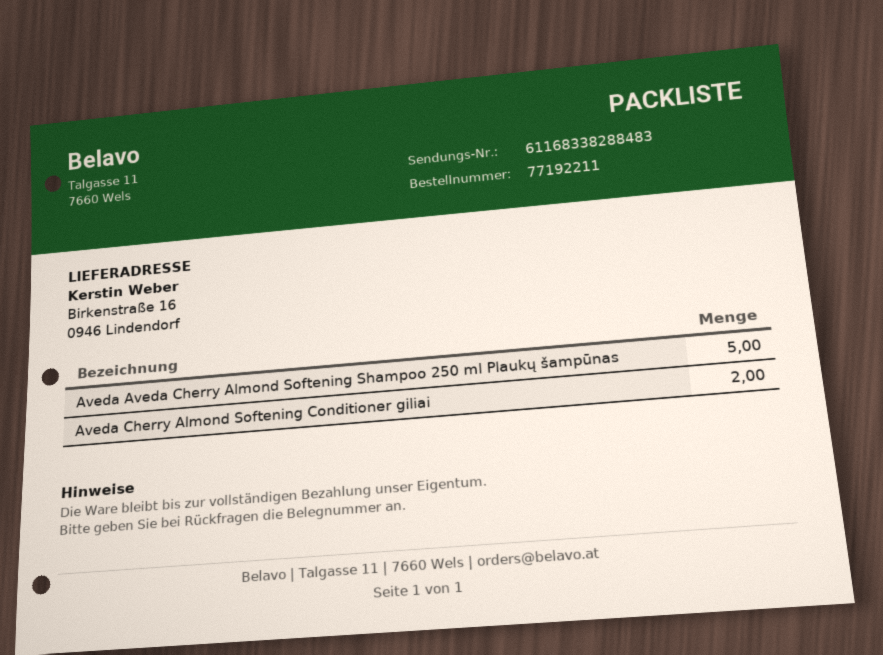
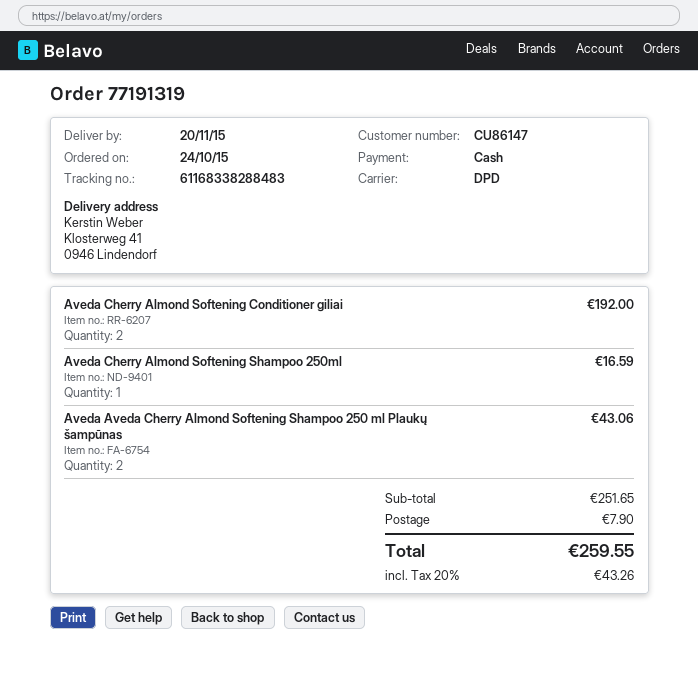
order number: 77192211 -> 77191319
ship to: Birkenstraße 16, 0946 Lindendorf -> Klosterweg 41, 0946 Lindendorf
Aveda Aveda Cherry Almond Softening Shampoo 250 ml Plaukų šampūnas: 5 -> 2
Aveda Cherry Almond Softening Shampoo 250ml: none -> 1

